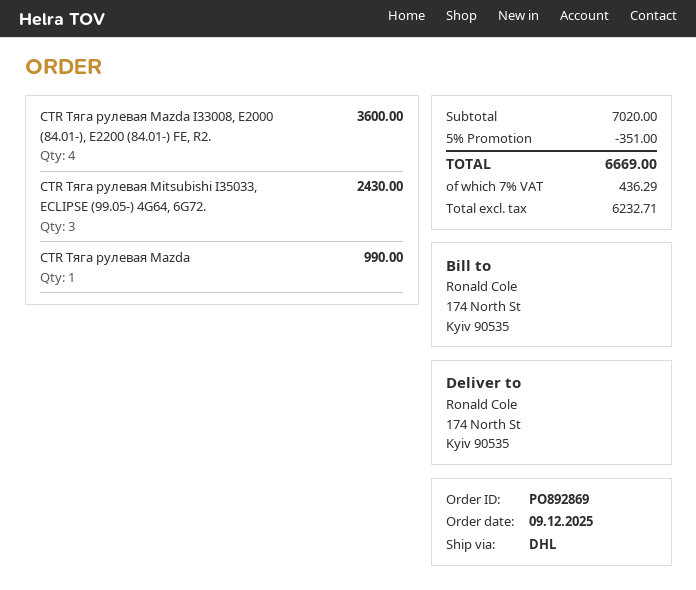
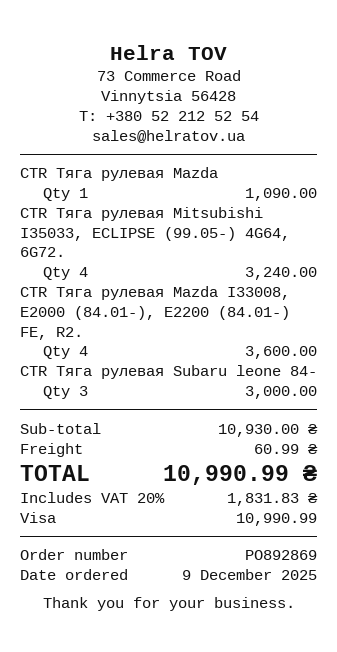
CTR Тяга рулевая Mitsubishi I35033, ECLIPSE (99.05-) 4G64, 6G72.: 3 for 2430.00 -> 4 for 3240.00
CTR Тяга рулевая Mazda: 1 for 990.00 -> 1 for 1090.00
CTR Тяга рулевая Subaru leone 84-: none -> 3 for 3000.00
subtotal: 7020.00 -> 10930.00
discount: 5% = 351.00 -> none
shipping: none -> 60.99
tax: 7% = 436.29 -> 20% = 1831.83
total: 6669.00 -> 10990.99

